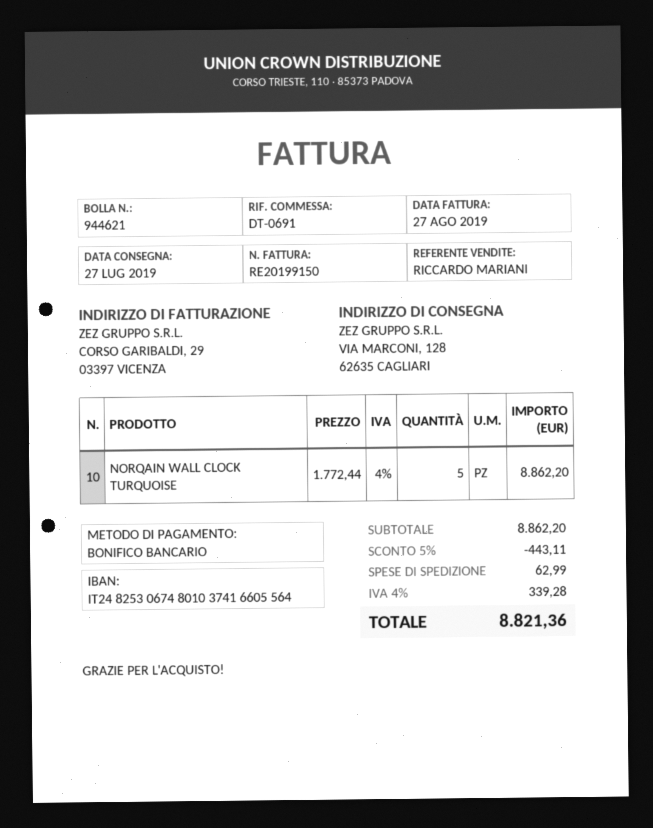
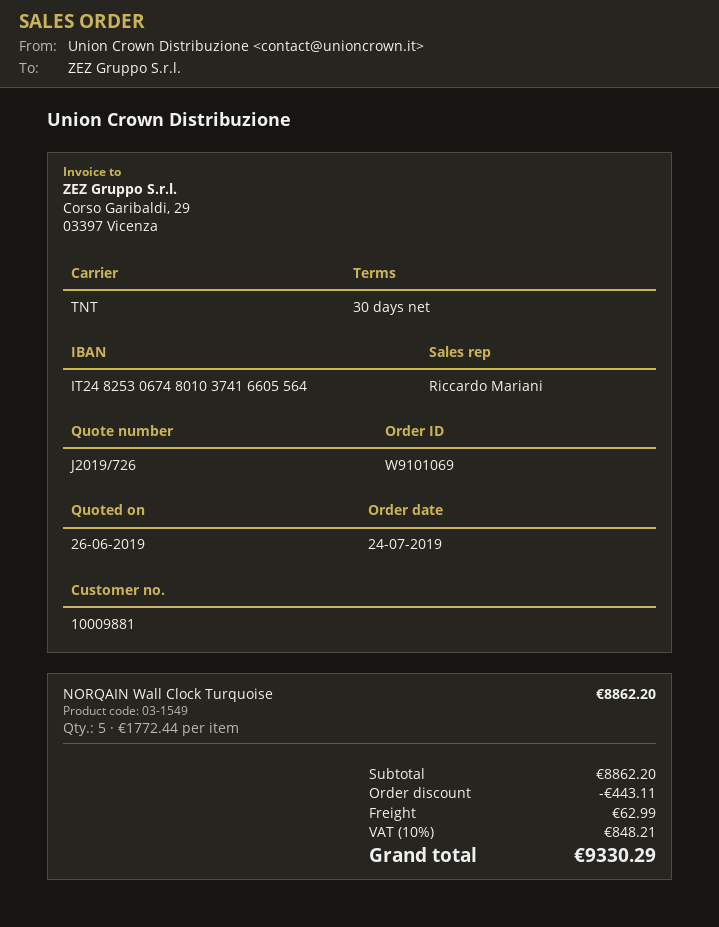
tax: 4% = 339.28 -> 10% = 848.21
total: 8821.36 -> 9330.29

